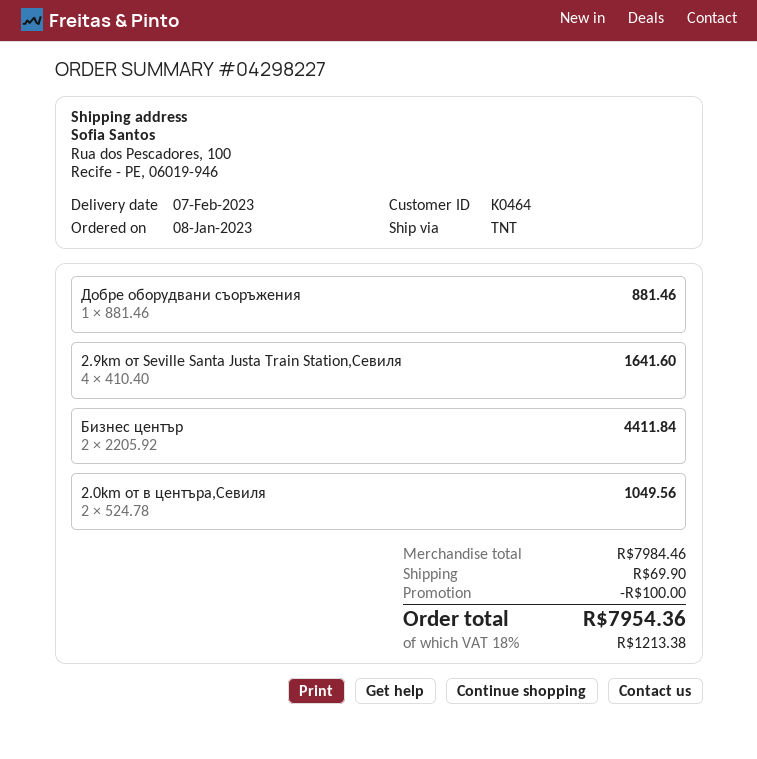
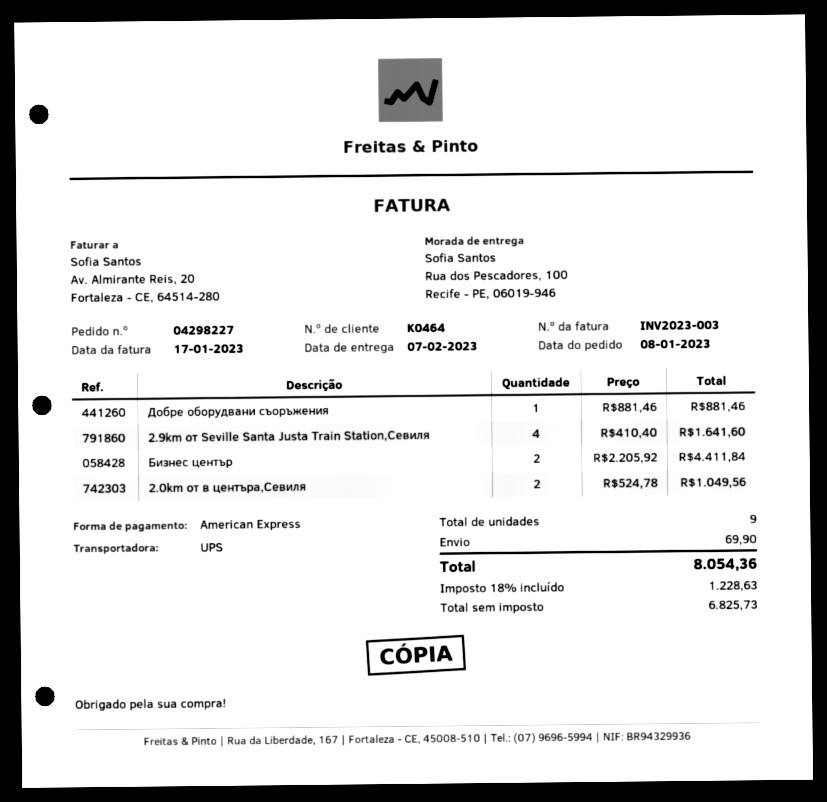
shipping method: TNT -> UPS
discount: 100.00 -> none
tax: 18% = 1213.38 -> 18% = 1228.63
total: 7954.36 -> 8054.36

